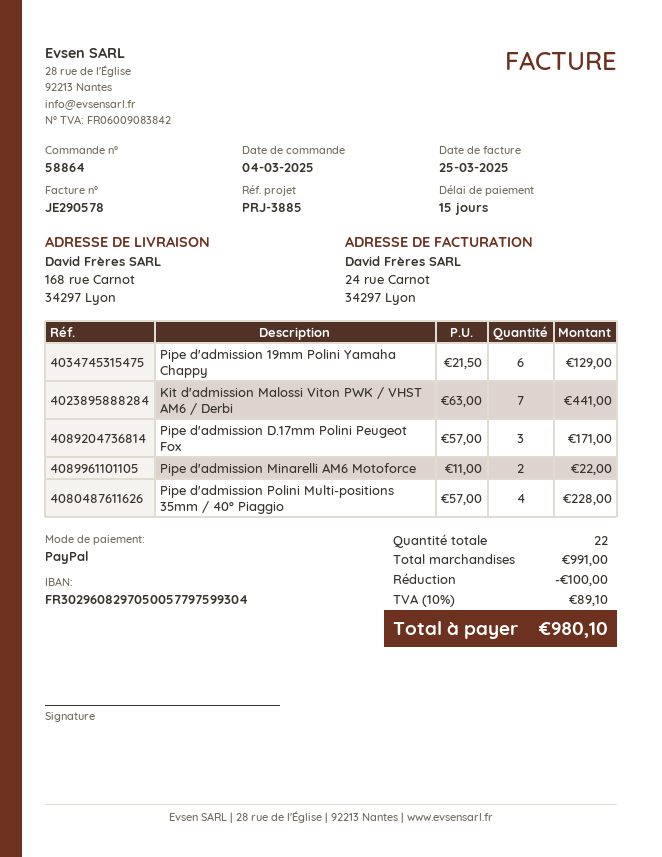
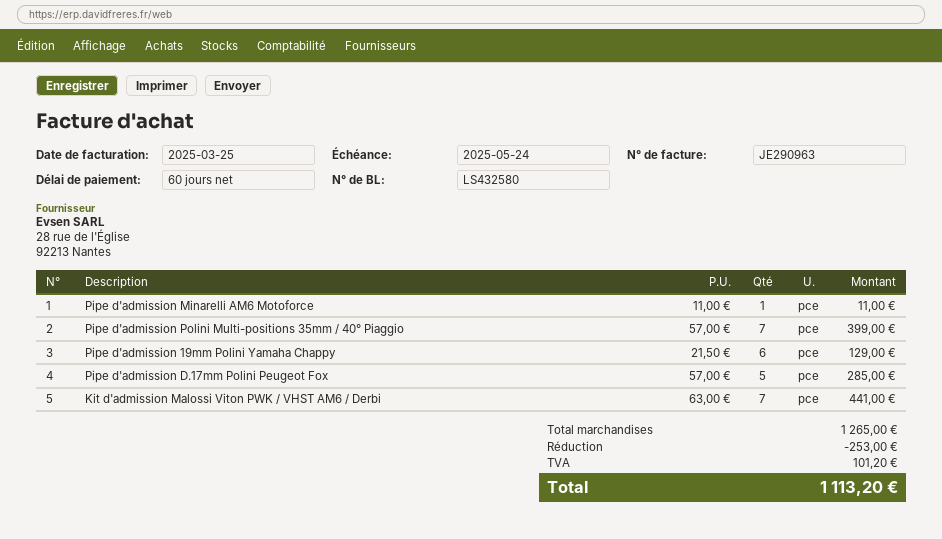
invoice number: JE290578 -> JE290963
payment terms: 15 days -> 60 days
Pipe d'admission D.17mm Polini Peugeot Fox: 3 x 57.00 = 171.00 -> 5 x 57.00 = 285.00
Pipe d'admission Minarelli AM6 Motoforce: 2 x 11.00 = 22.00 -> 1 x 11.00 = 11.00
Pipe d'admission Polini Multi-positions 35mm / 40° Piaggio: 4 x 57.00 = 228.00 -> 7 x 57.00 = 399.00
subtotal: 991.00 -> 1265.00
discount: 100.00 -> 253.00
tax: 89.10 -> 101.20
total: 980.10 -> 1113.20

